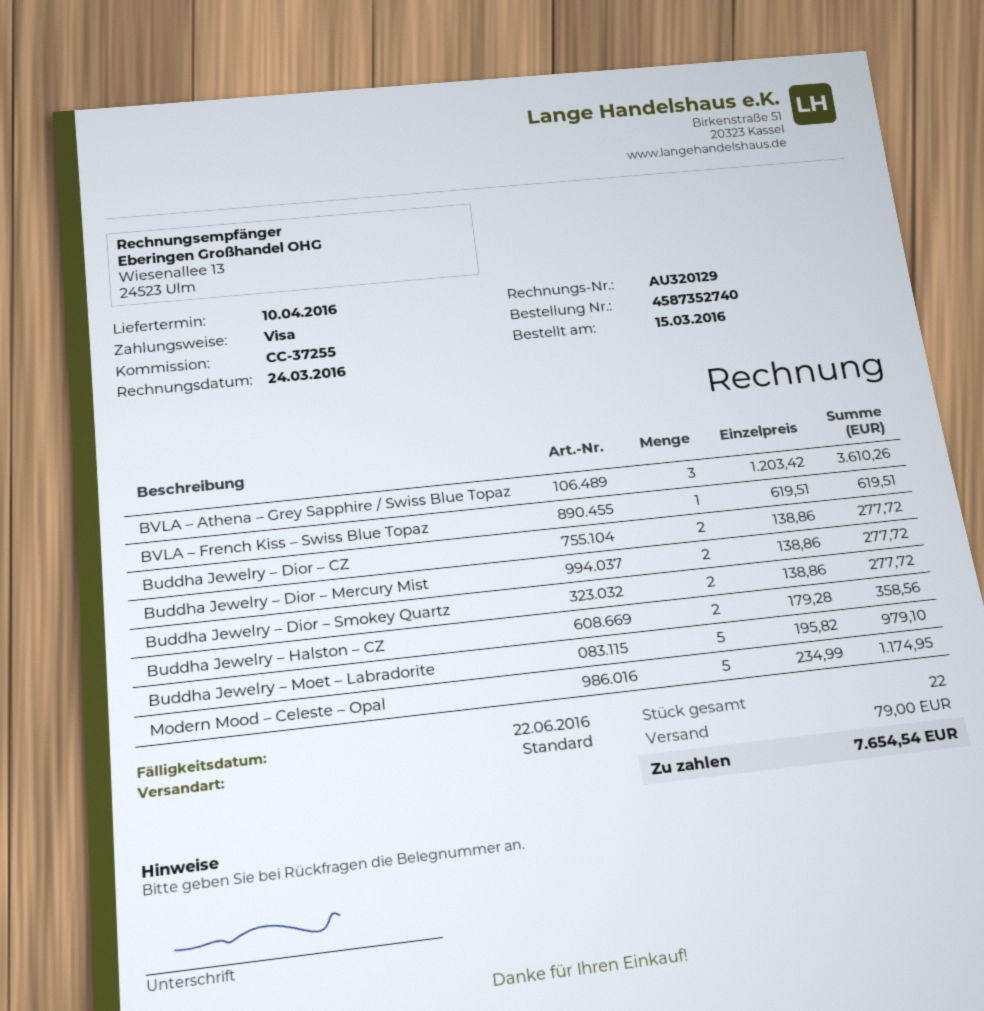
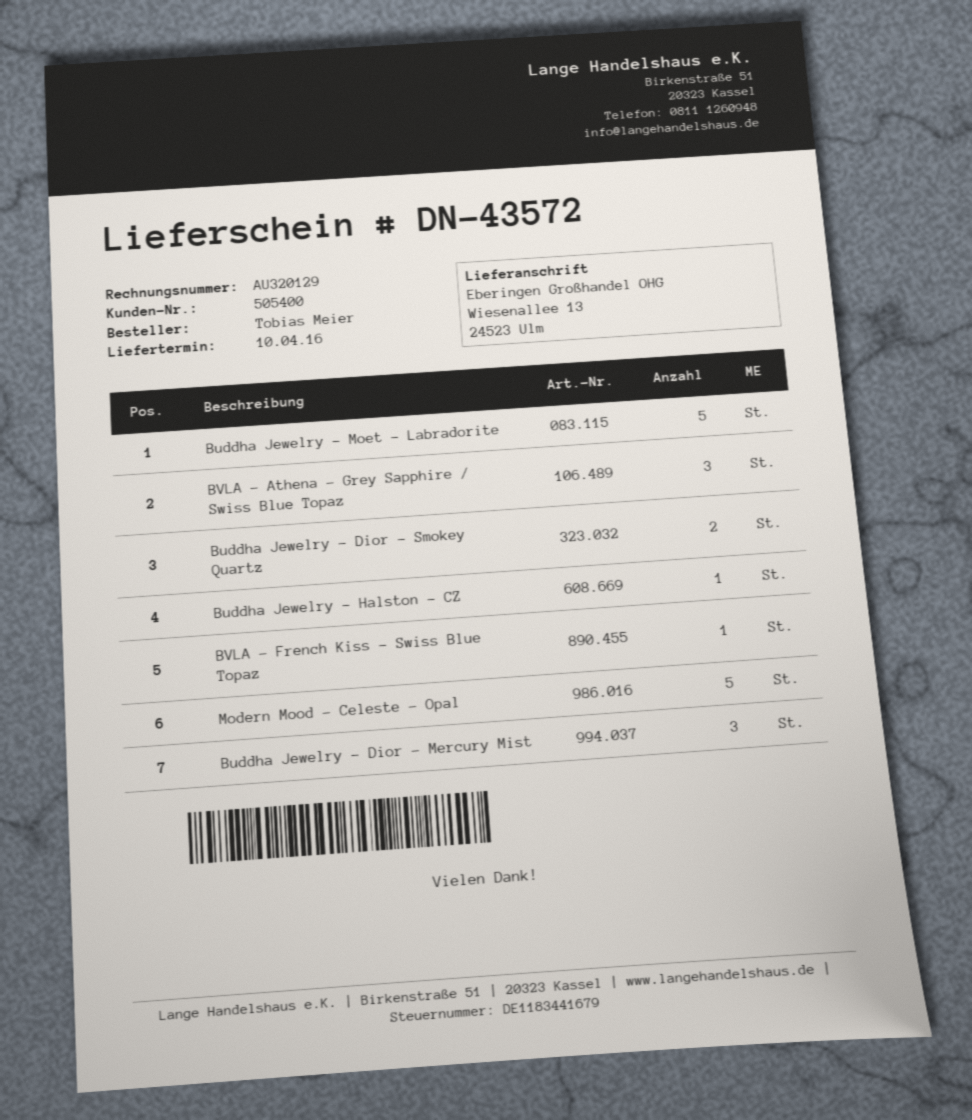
Buddha Jewelry – Dior – CZ: 2 -> none
Buddha Jewelry – Dior – Mercury Mist: 2 -> 3
Buddha Jewelry – Halston – CZ: 2 -> 1

